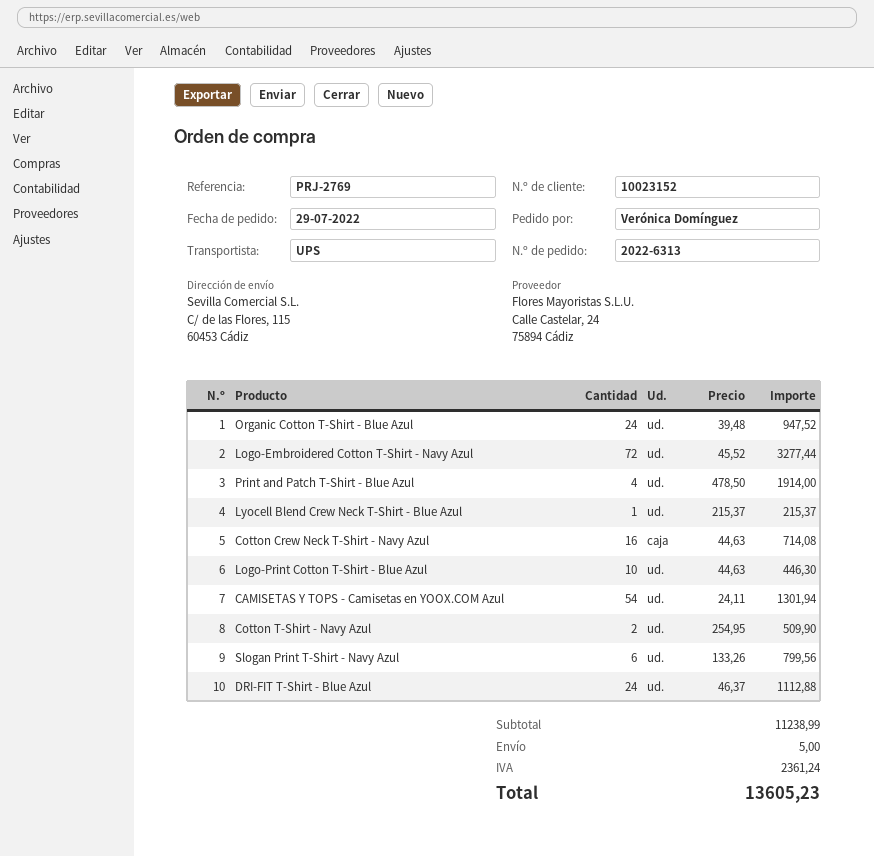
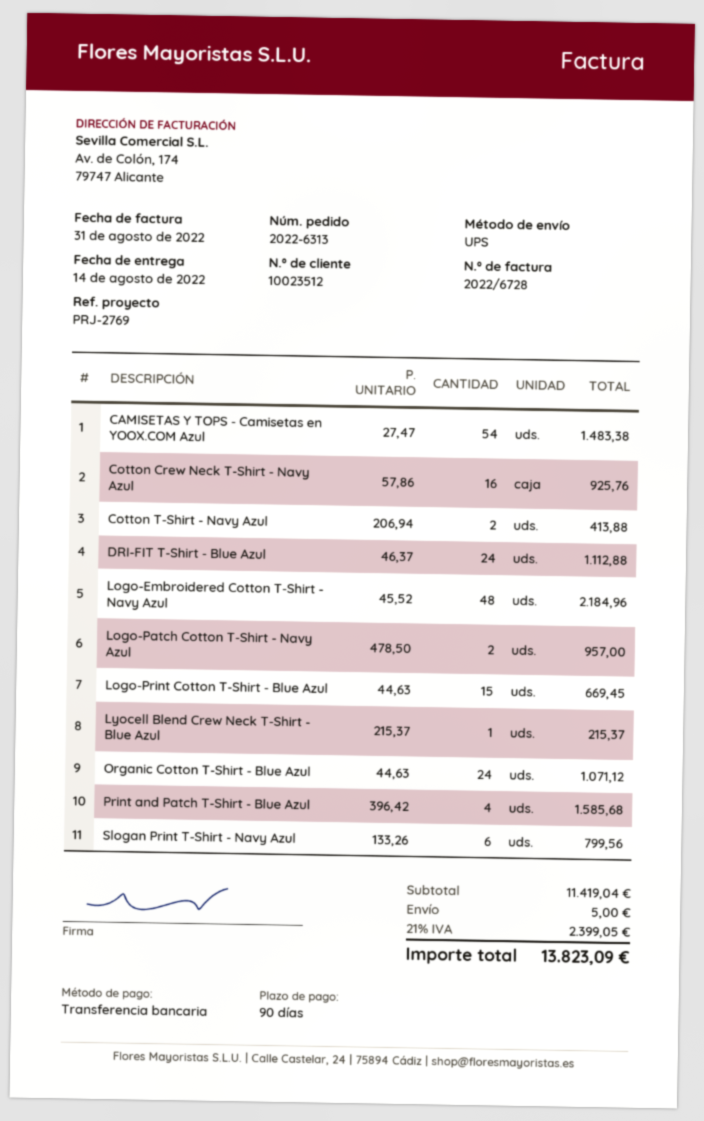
customer number: 10023152 -> 10023512
Organic Cotton T-Shirt - Blue Azul: 24 x 39.48 = 947.52 -> 24 x 44.63 = 1071.12
Logo-Embroidered Cotton T-Shirt - Navy Azul: 72 x 45.52 = 3277.44 -> 48 x 45.52 = 2184.96
Print and Patch T-Shirt - Blue Azul: 4 x 478.50 = 1914.00 -> 4 x 396.42 = 1585.68
Cotton Crew Neck T-Shirt - Navy Azul: 16 x 44.63 = 714.08 -> 16 x 57.86 = 925.76
Logo-Print Cotton T-Shirt - Blue Azul: 10 x 44.63 = 446.30 -> 15 x 44.63 = 669.45
CAMISETAS Y TOPS - Camisetas en YOOX.COM Azul: 54 x 24.11 = 1301.94 -> 54 x 27.47 = 1483.38
Cotton T-Shirt - Navy Azul: 2 x 254.95 = 509.90 -> 2 x 206.94 = 413.88
Logo-Patch Cotton T-Shirt - Navy Azul: none -> 2 x 478.50 = 957.00
subtotal: 11238.99 -> 11419.04
tax: 2361.24 -> 2399.05
total: 13605.23 -> 13823.09

